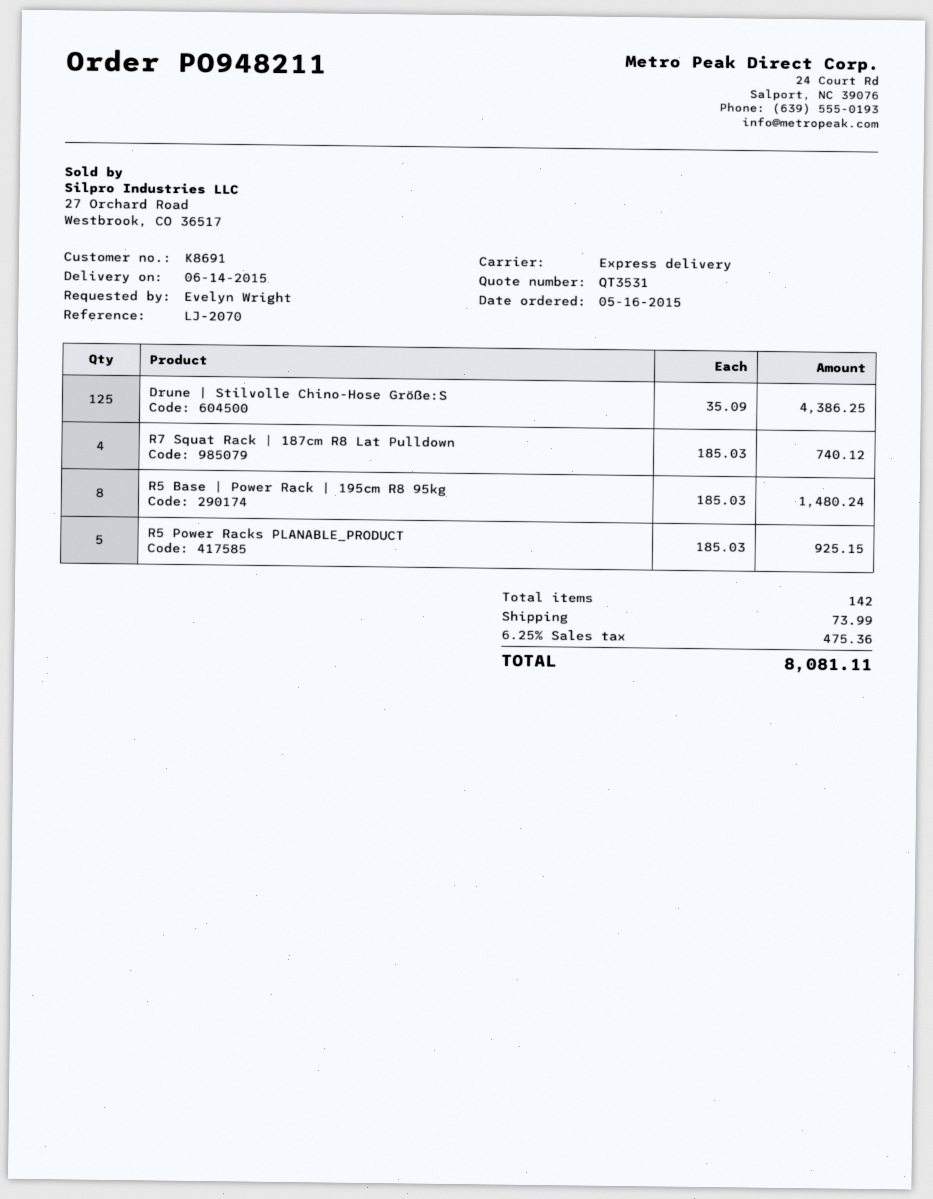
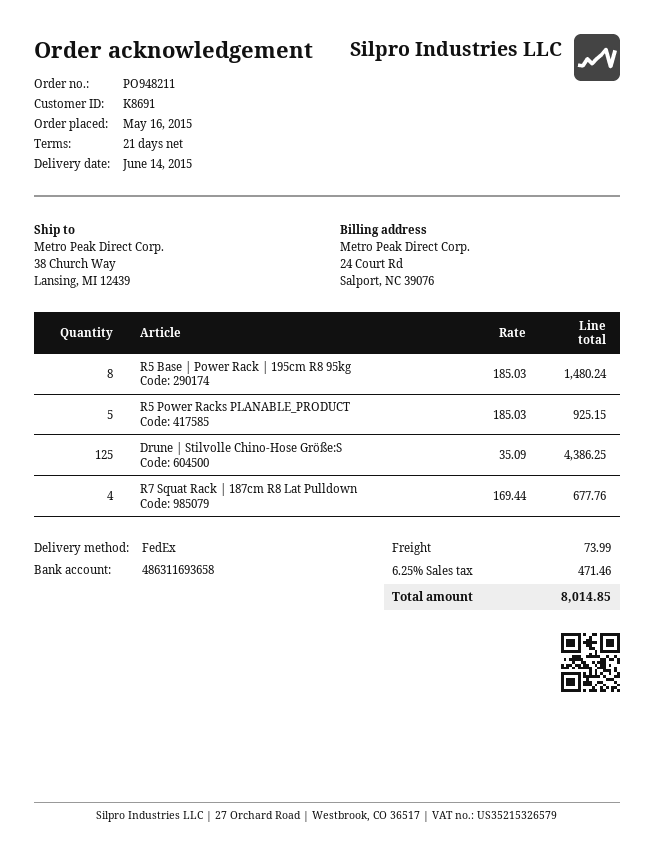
shipping method: express -> FedEx
R7 Squat Rack | 187cm R8 Lat Pulldown: 4 x 185.03 = 740.12 -> 4 x 169.44 = 677.76
tax: 6.25% = 475.36 -> 6.25% = 471.46
total: 8081.11 -> 8014.85

